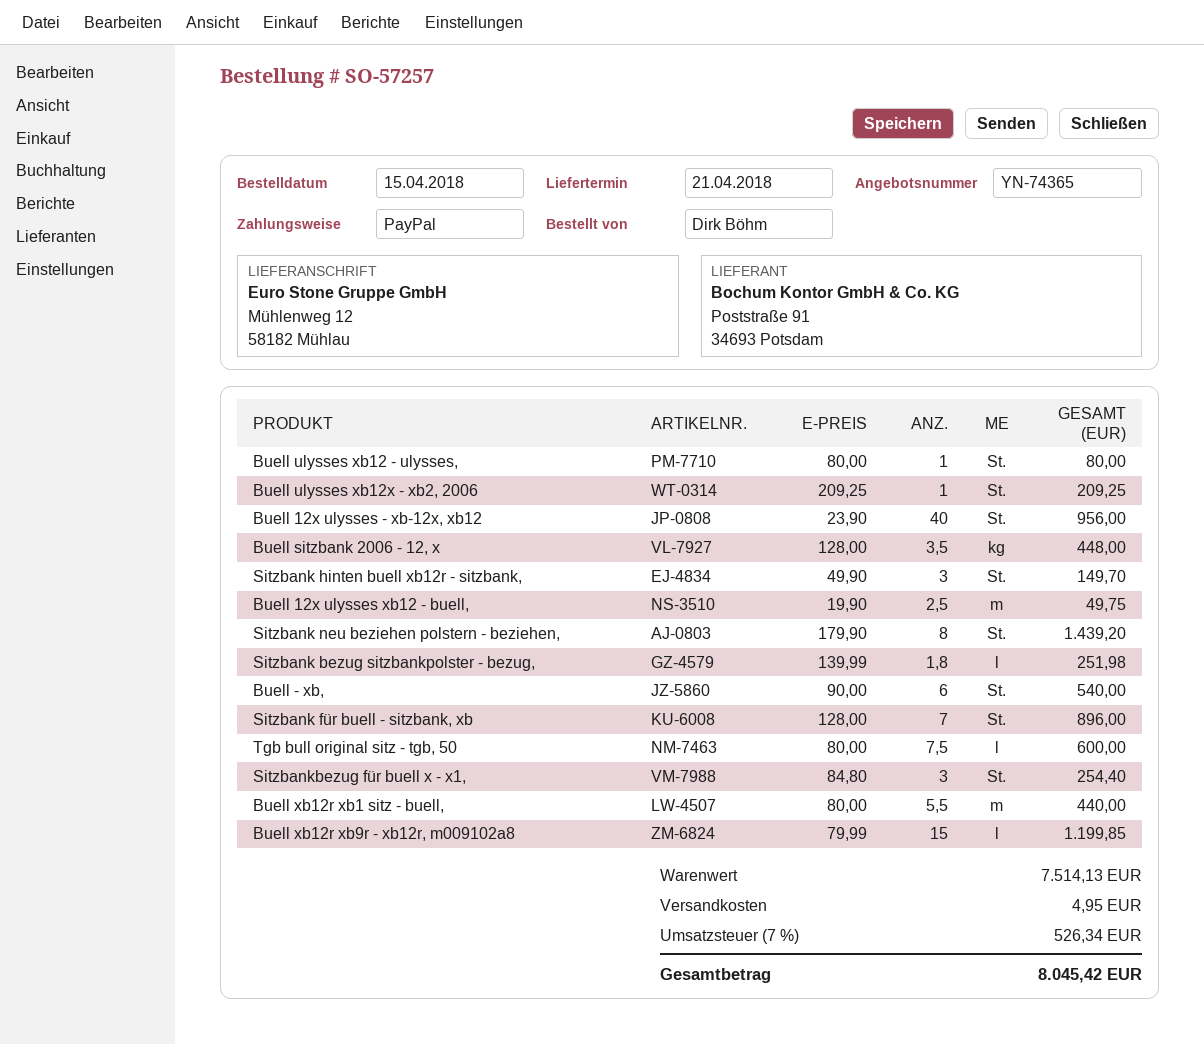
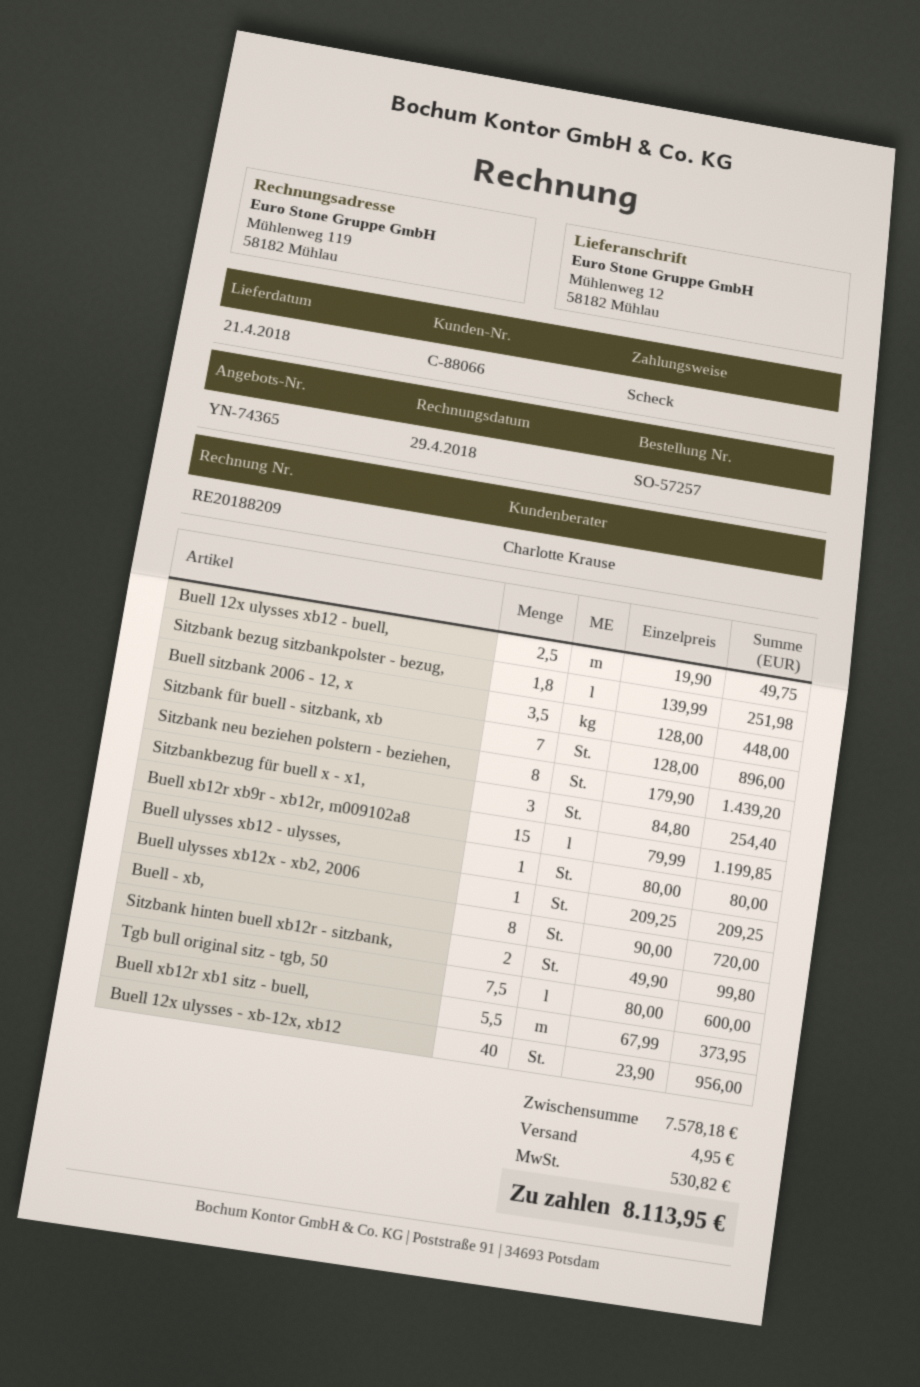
payment method: PayPal -> cheque
Sitzbank hinten buell xb12r - sitzbank,: 3 x 49.90 = 149.70 -> 2 x 49.90 = 99.80
Buell - xb,: 6 x 90.00 = 540.00 -> 8 x 90.00 = 720.00
Buell xb12r xb1 sitz - buell,: 5.5 x 80.00 = 440.00 -> 5.5 x 67.99 = 373.95
subtotal: 7514.13 -> 7578.18
tax: 526.34 -> 530.82
total: 8045.42 -> 8113.95

